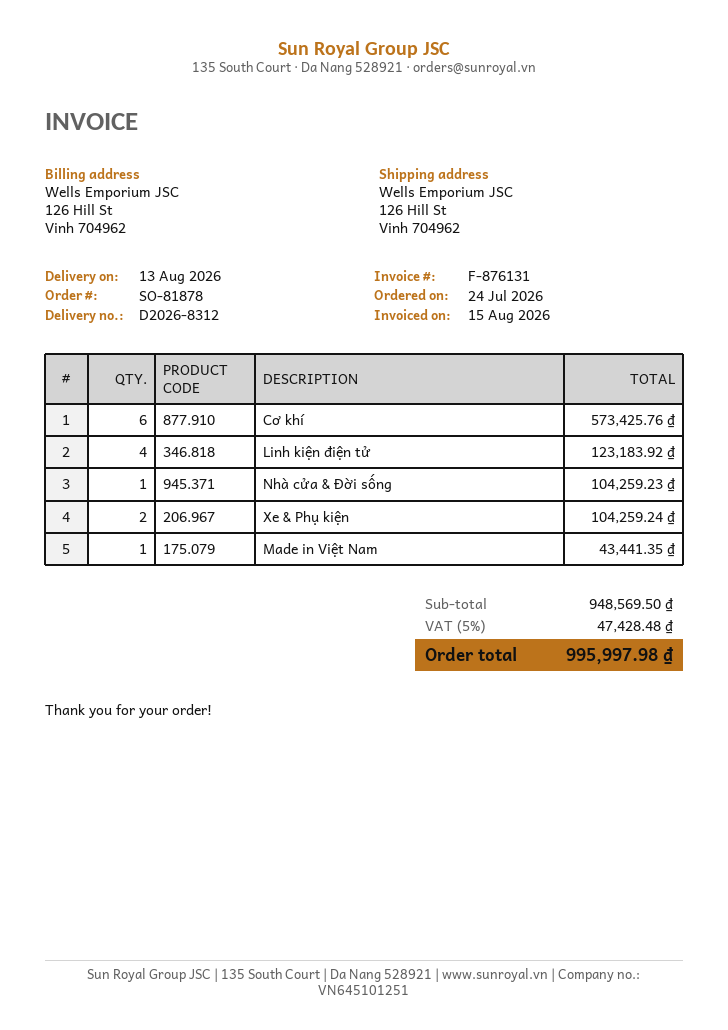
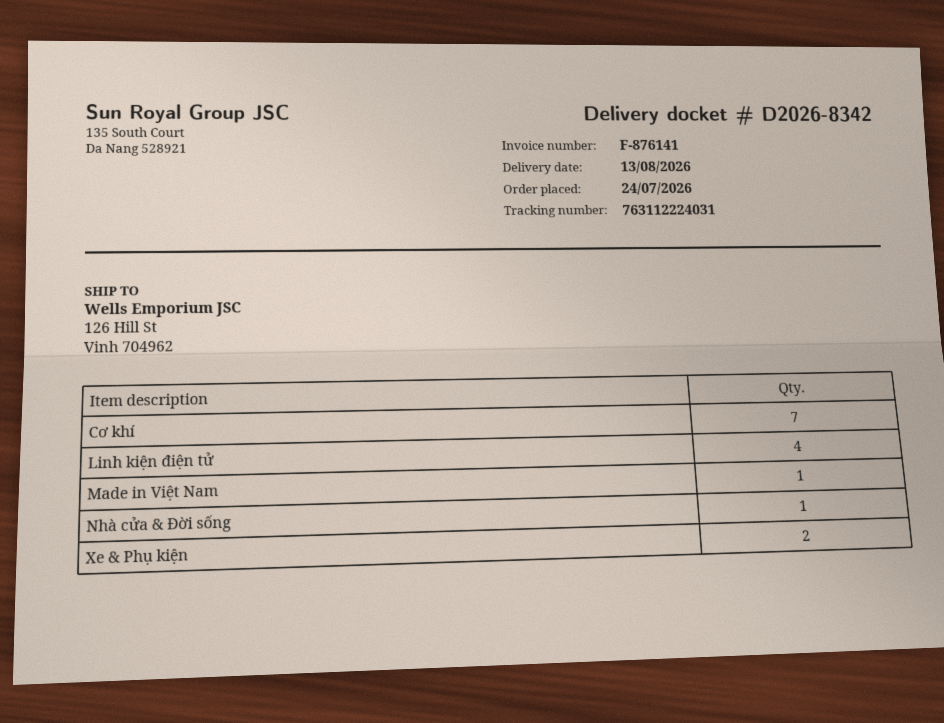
delivery note number: D2026-8312 -> D2026-8342
invoice number: F-876131 -> F-876141
Cơ khí: 6 -> 7

